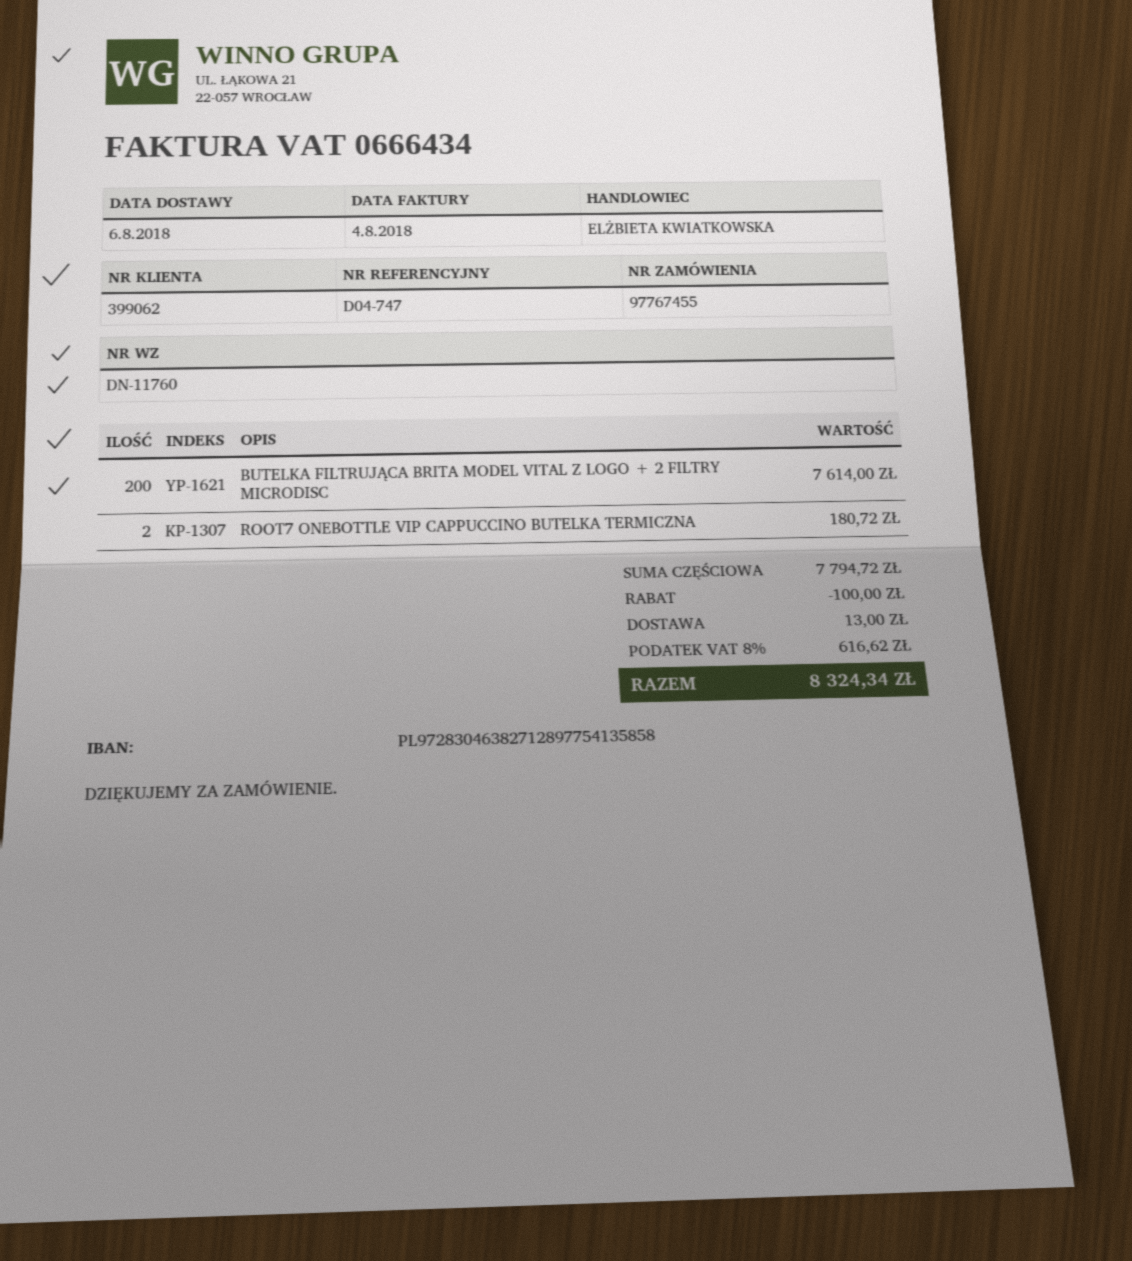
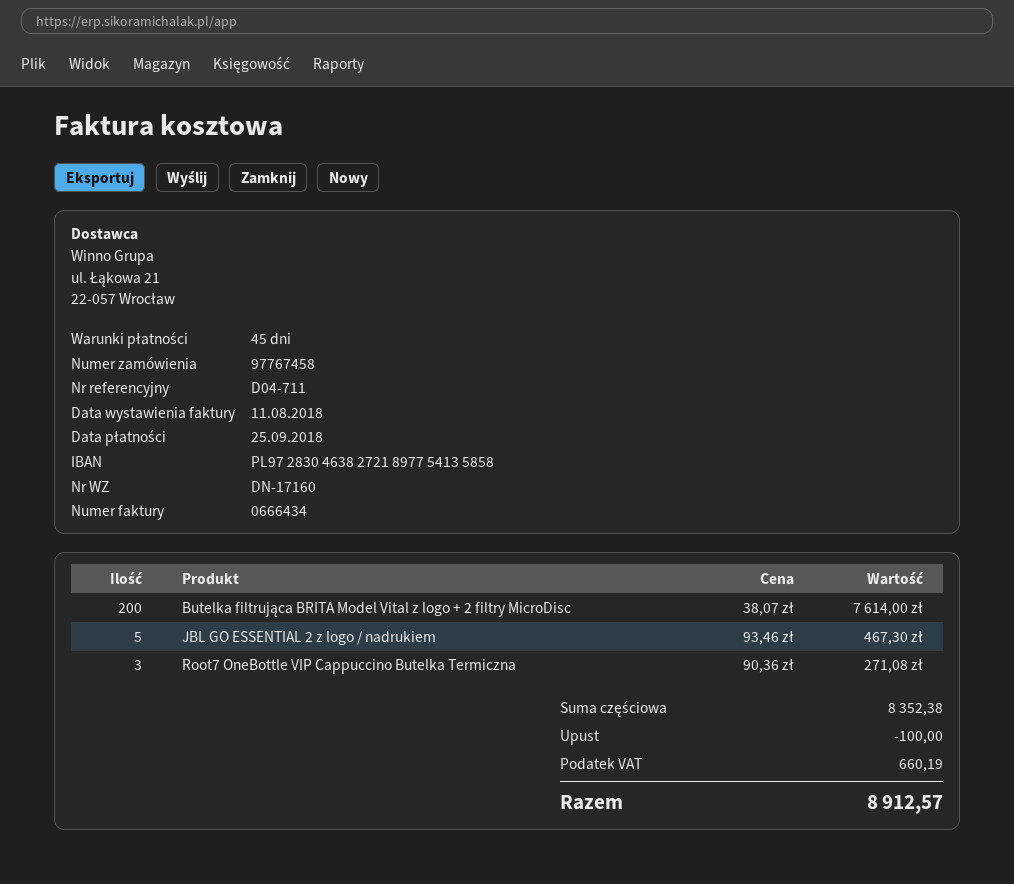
order number: 97767455 -> 97767458
delivery note number: DN-11760 -> DN-17160
invoice date: 2018-08-04 -> 2018-08-11
reference: D04-747 -> D04-711
bank account: PL97283046382712897754135858 -> PL97283046382721897754135858
ROOT7 ONEBOTTLE VIP CAPPUCCINO BUTELKA TERMICZNA: 2 for 180.72 -> 3 for 271.08
JBL GO ESSENTIAL 2 z logo / nadrukiem: none -> 5 for 467.30
subtotal: 7794.72 -> 8352.38
shipping: 13.00 -> none
tax: 616.62 -> 660.19
total: 8324.34 -> 8912.57

